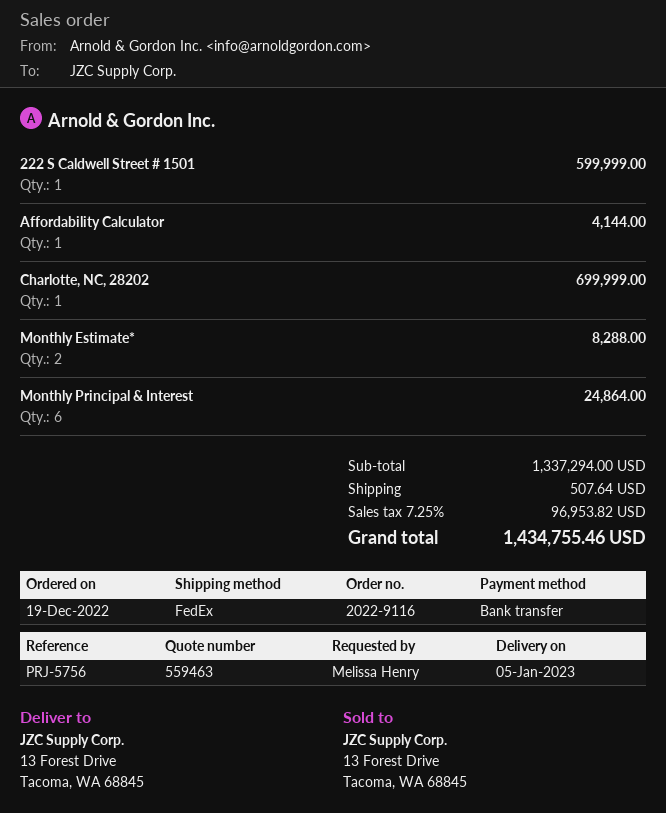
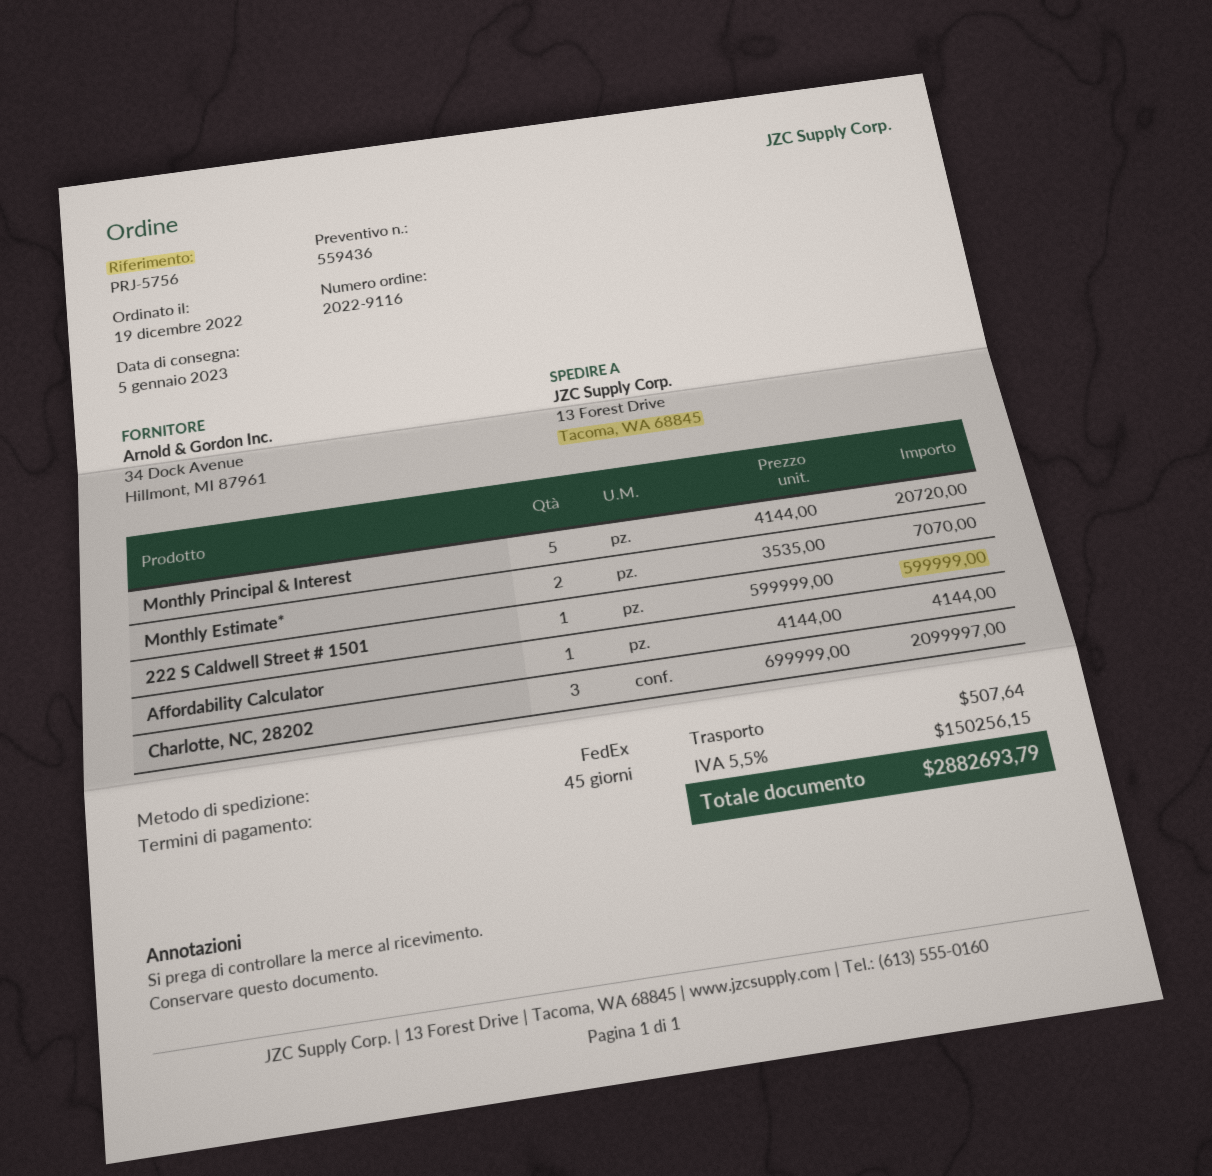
quote number: 559463 -> 559436
Charlotte, NC, 28202: 1 for 699999.00 -> 3 for 2099997.00
Monthly Estimate*: 2 for 8288.00 -> 2 for 7070.00
Monthly Principal & Interest: 6 for 24864.00 -> 5 for 20720.00
tax: 7.25% = 96953.82 -> 5.5% = 150256.15
total: 1434755.46 -> 2882693.79

